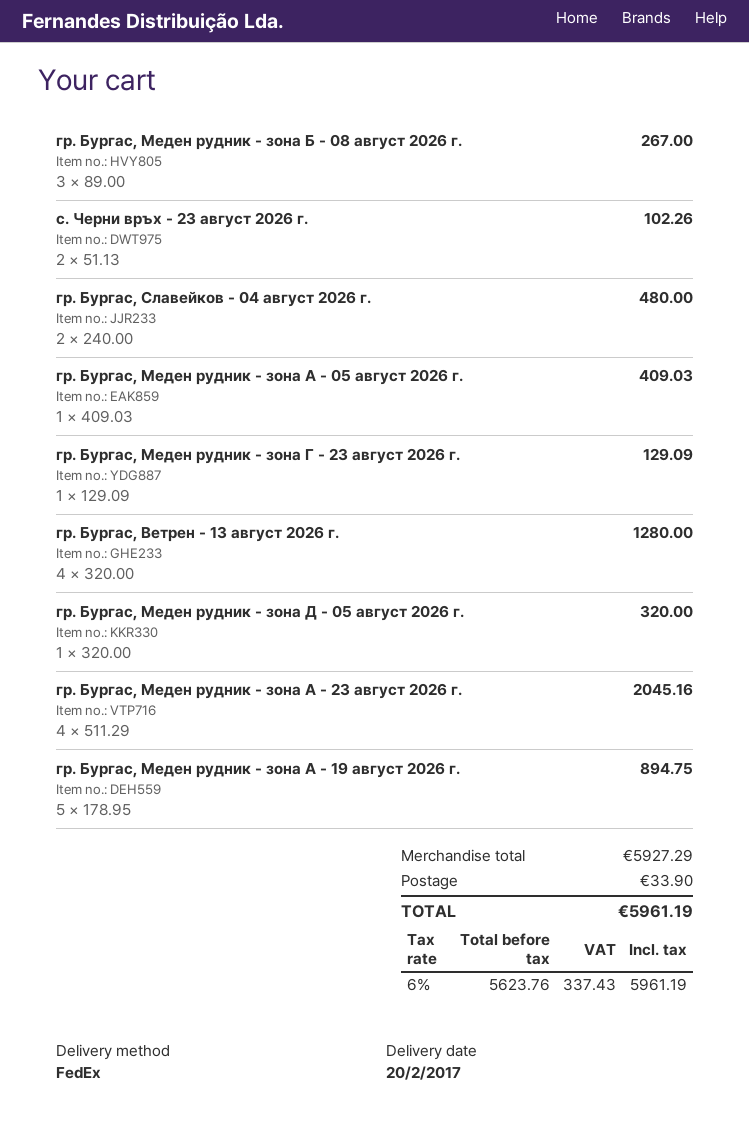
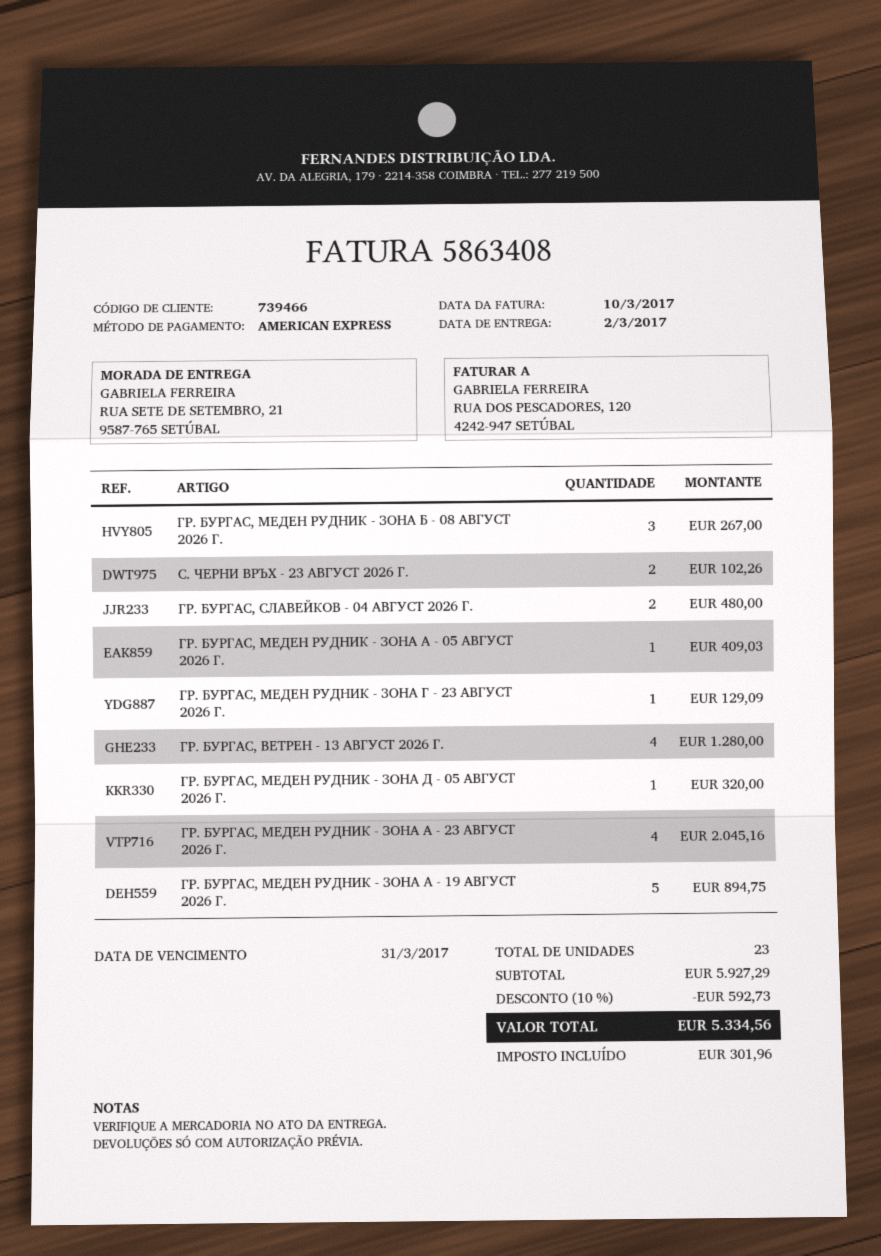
delivery date: 2017-02-20 -> 2017-03-02
discount: none -> 10% = 592.73
shipping: 33.90 -> none
tax: 337.43 -> 301.96
total: 5961.19 -> 5334.56

